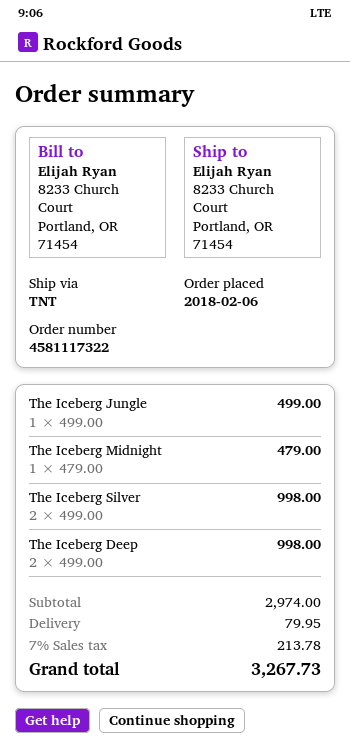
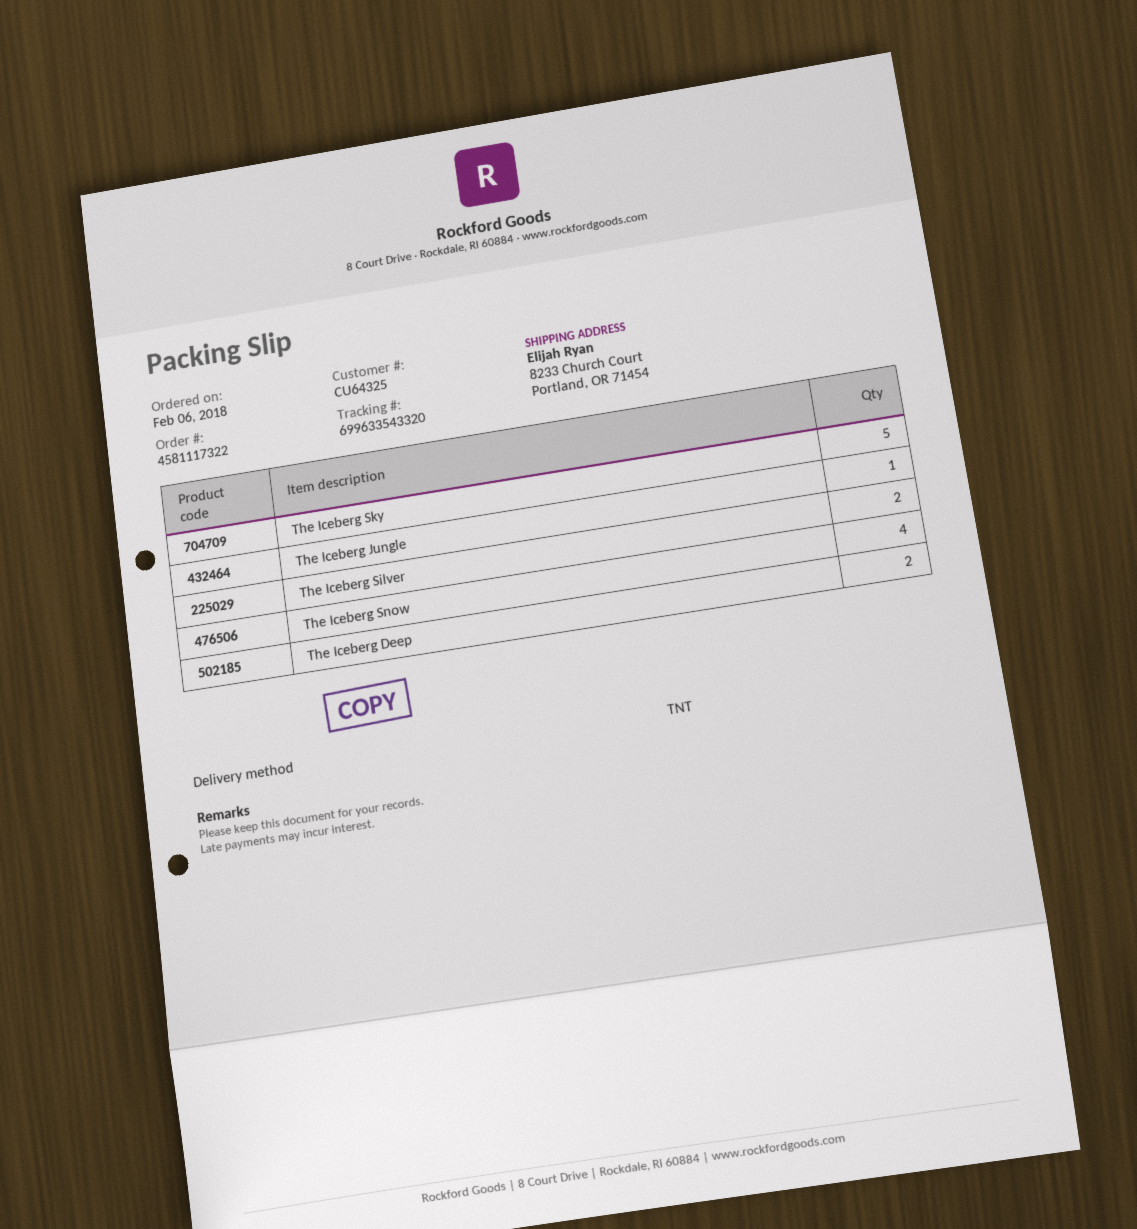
The Iceberg Midnight: 1 -> none
The Iceberg Sky: none -> 5
The Iceberg Snow: none -> 4

